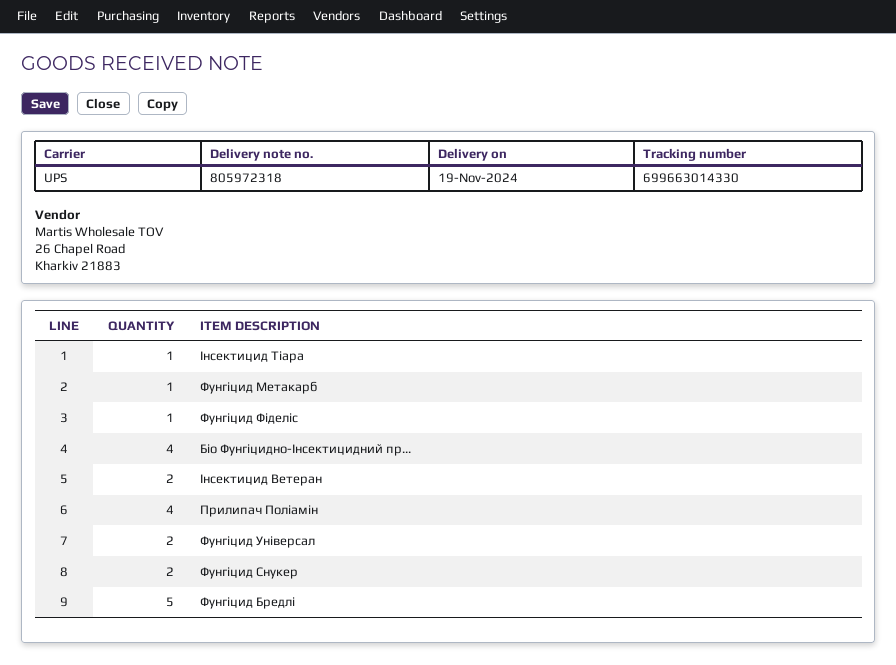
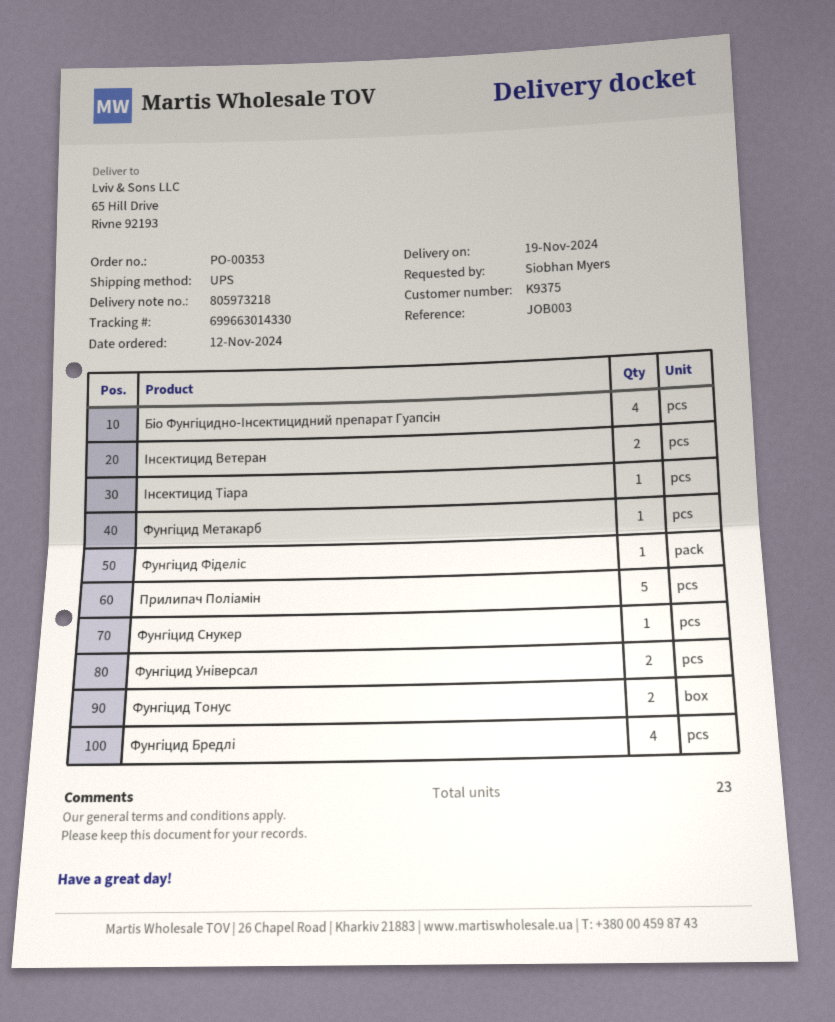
delivery note number: 805972318 -> 805973218
Прилипач Поліамін: 4 -> 5
Фунгіцид Снукер: 2 -> 1
Фунгіцид Бредлі: 5 -> 4
Фунгіцид Тонус: none -> 2

